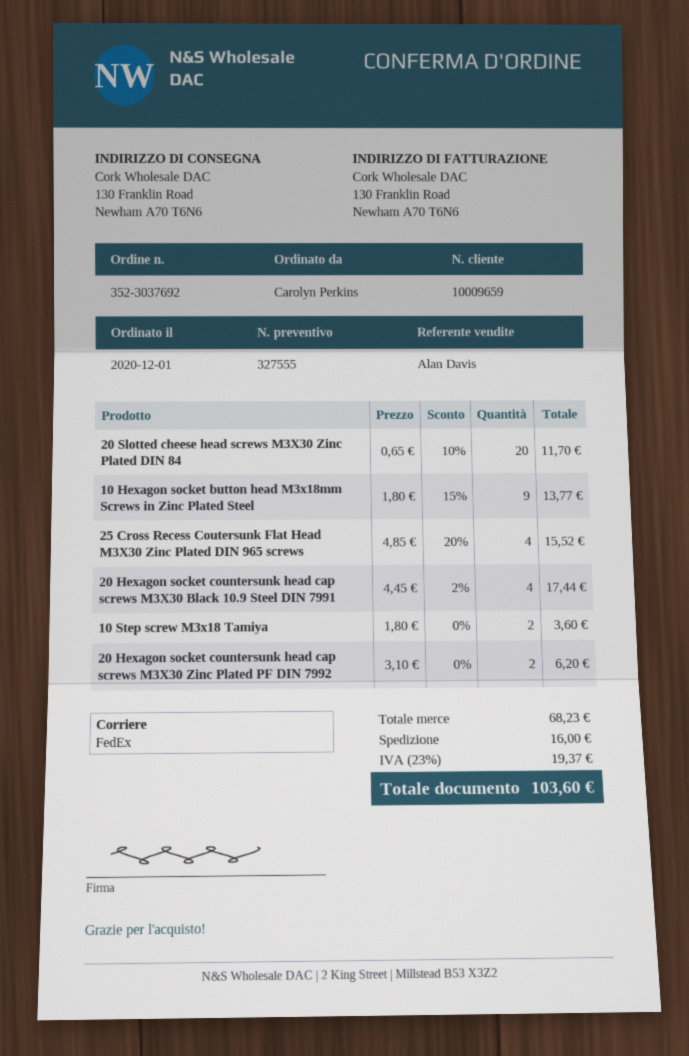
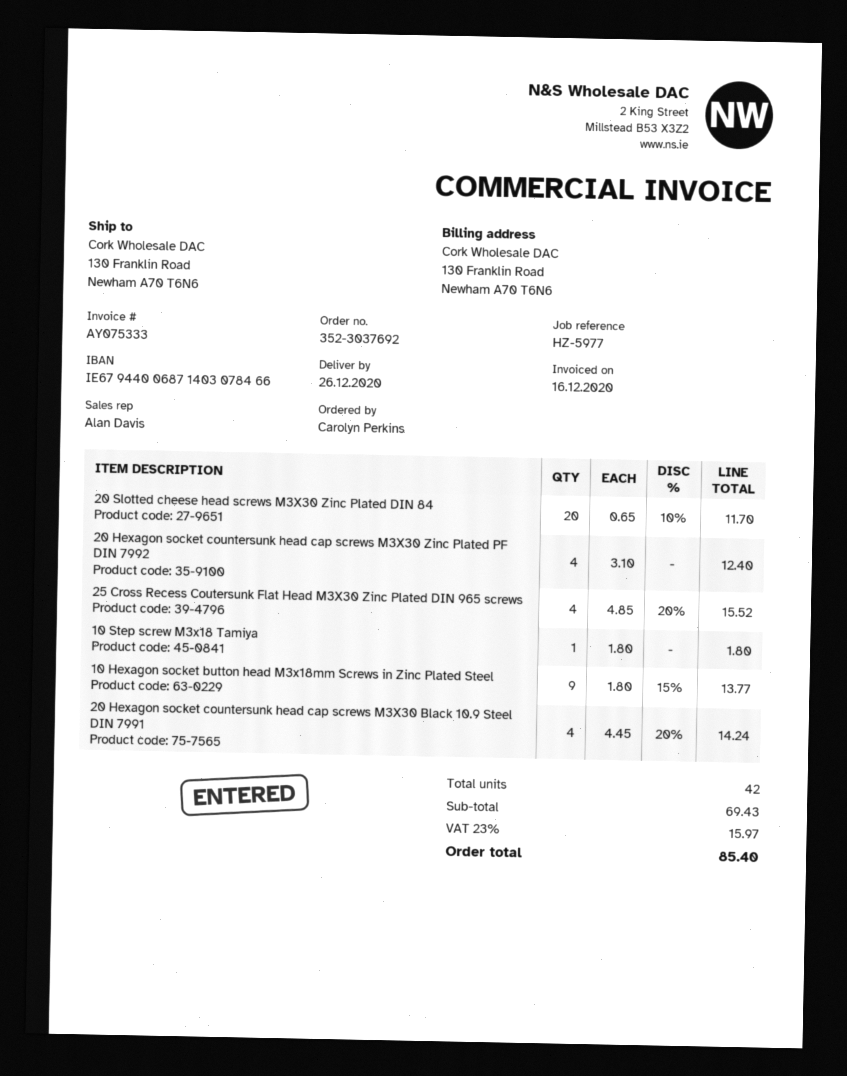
20 Hexagon socket countersunk head cap screws M3X30 Black 10.9 Steel DIN 7991: 4 x 4.45 - 2% = 17.44 -> 4 x 4.45 - 20% = 14.24
10 Step screw M3x18 Tamiya: 2 x 1.80 = 3.60 -> 1 x 1.80 = 1.80
20 Hexagon socket countersunk head cap screws M3X30 Zinc Plated PF DIN 7992: 2 x 3.10 = 6.20 -> 4 x 3.10 = 12.40
subtotal: 68.23 -> 69.43
shipping: 16.00 -> none
tax: 23% = 19.37 -> 23% = 15.97
total: 103.60 -> 85.40

